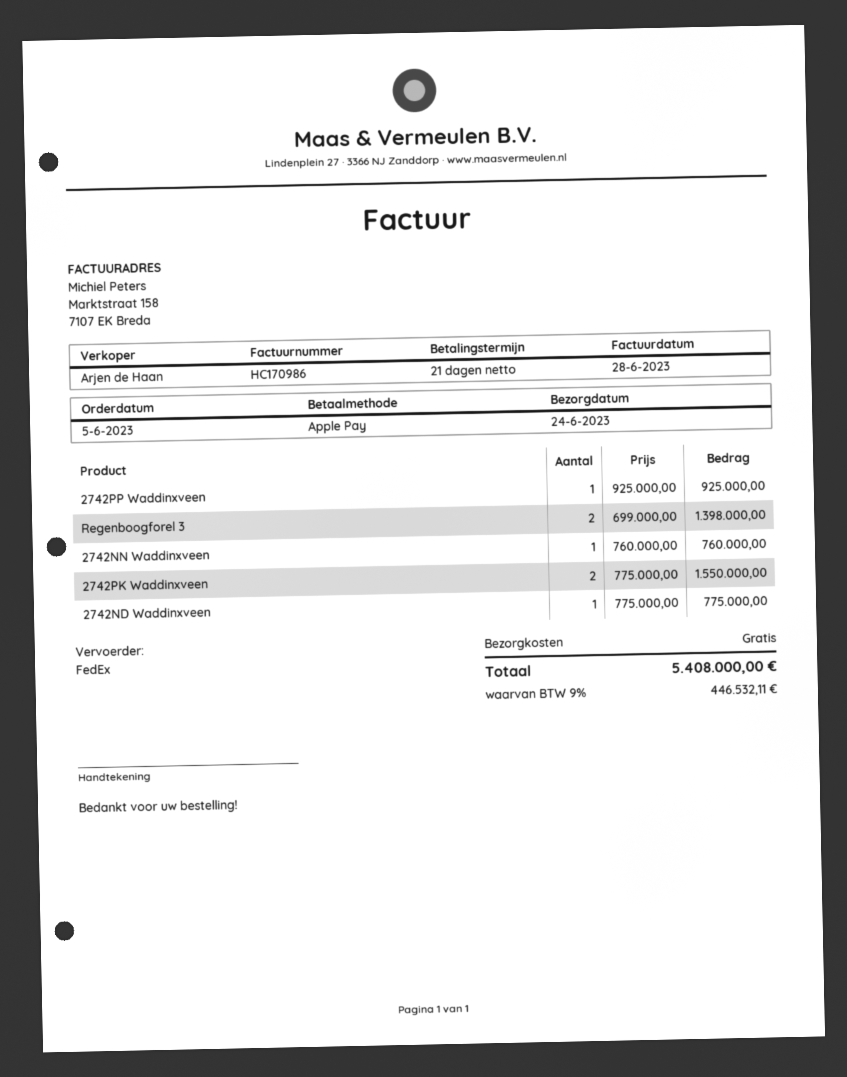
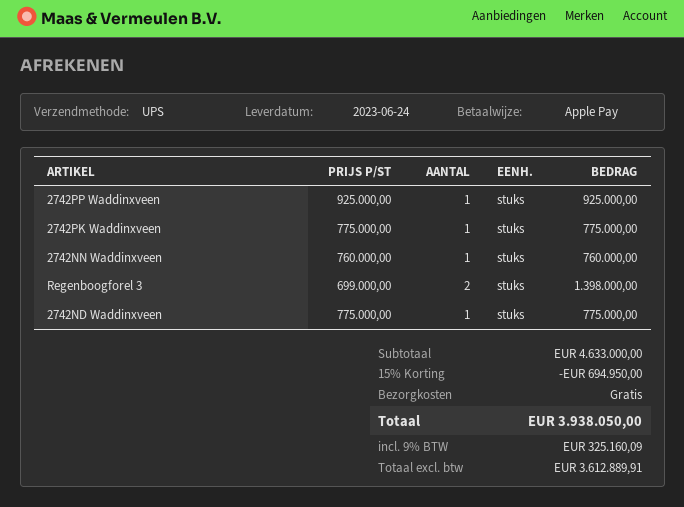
shipping method: FedEx -> UPS
2742PK Waddinxveen: 2 x 775000.00 = 1550000.00 -> 1 x 775000.00 = 775000.00
discount: none -> 15% = 694950.00
tax: 9% = 446532.11 -> 9% = 325160.09
total: 5408000.00 -> 3938050.00

